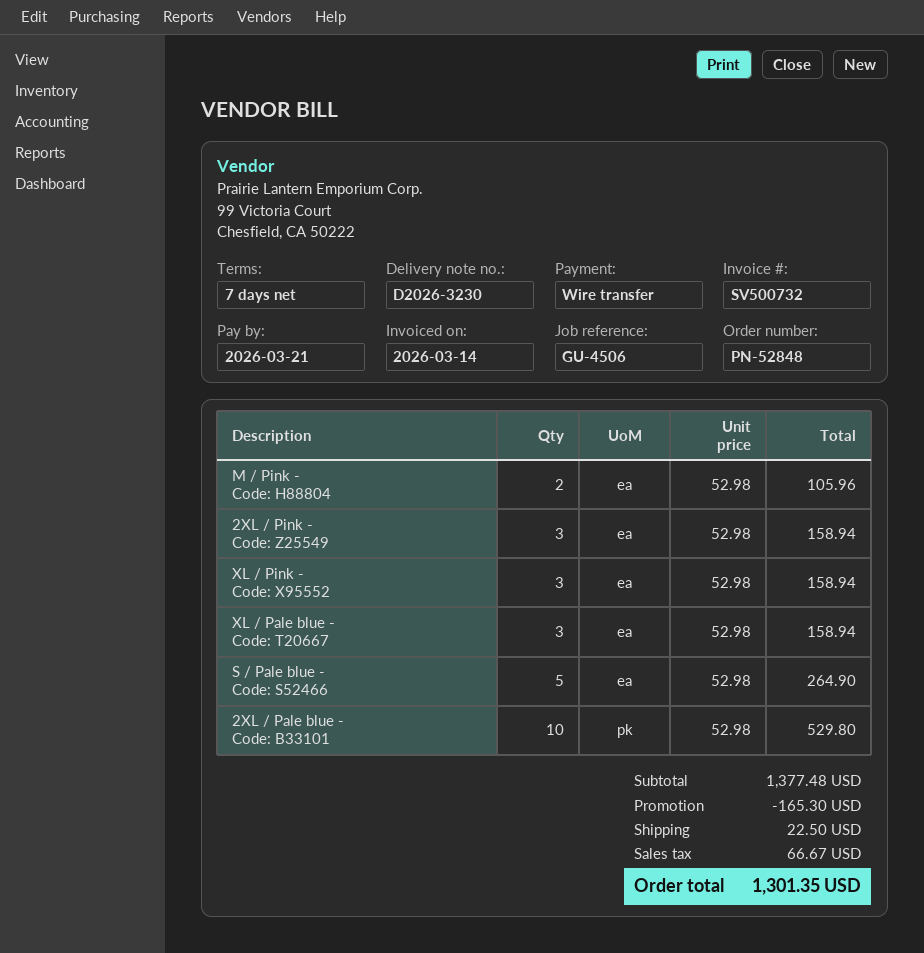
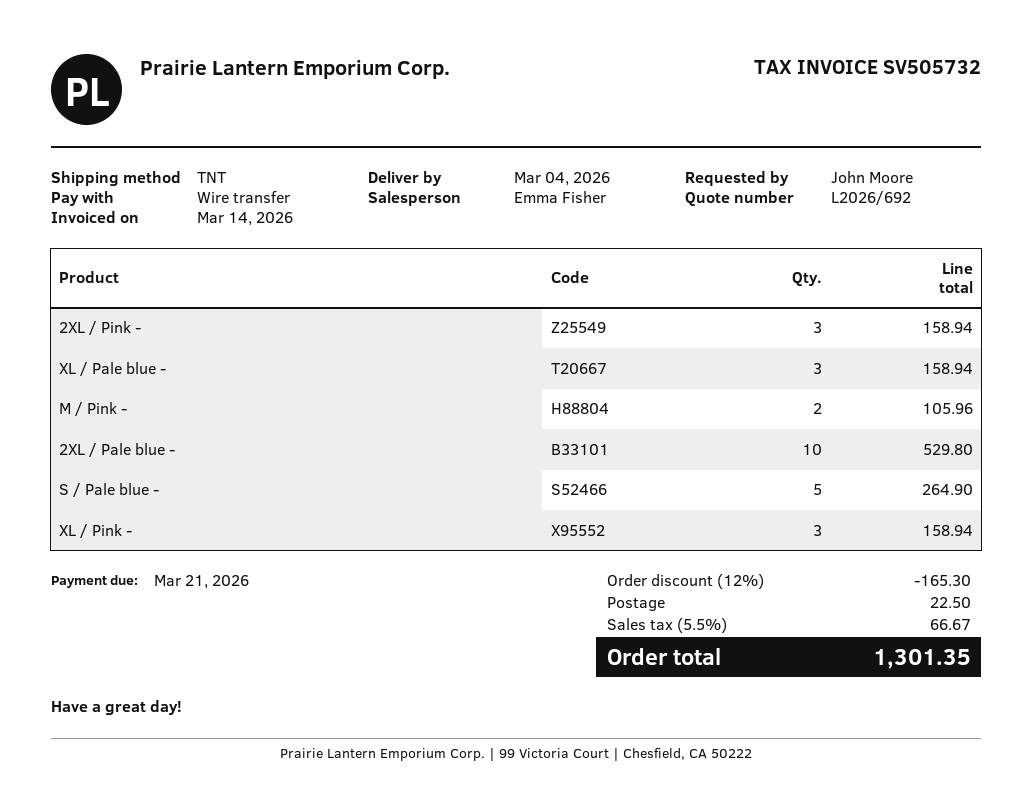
invoice number: SV500732 -> SV505732

